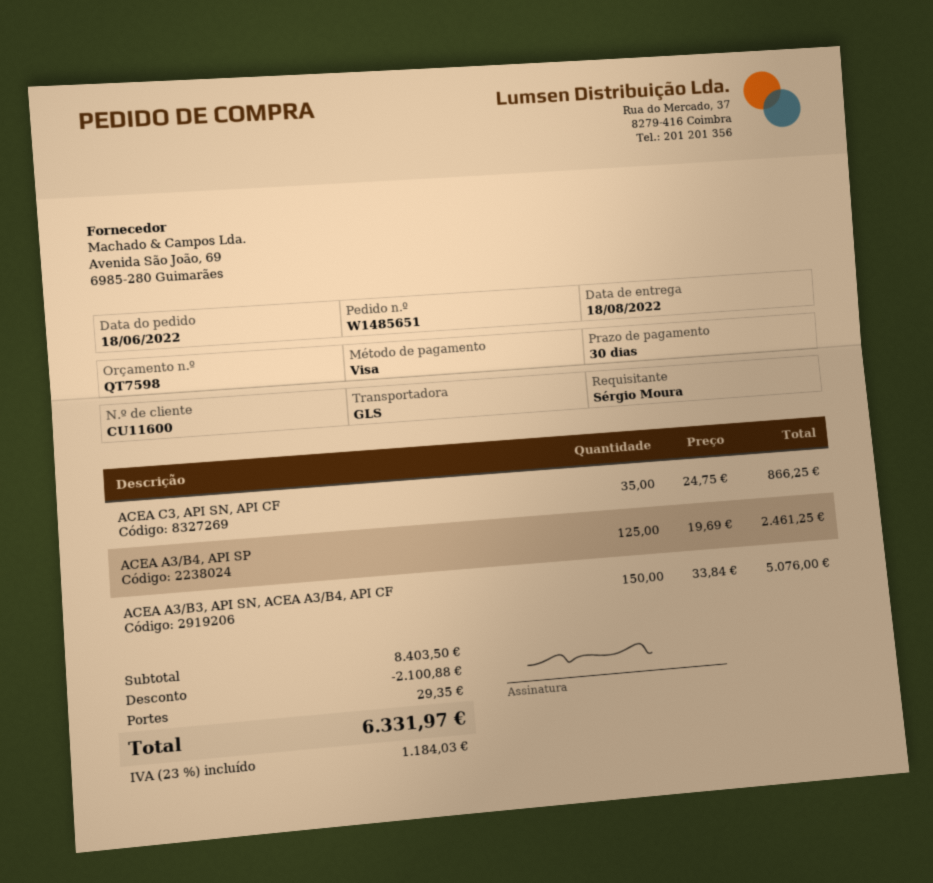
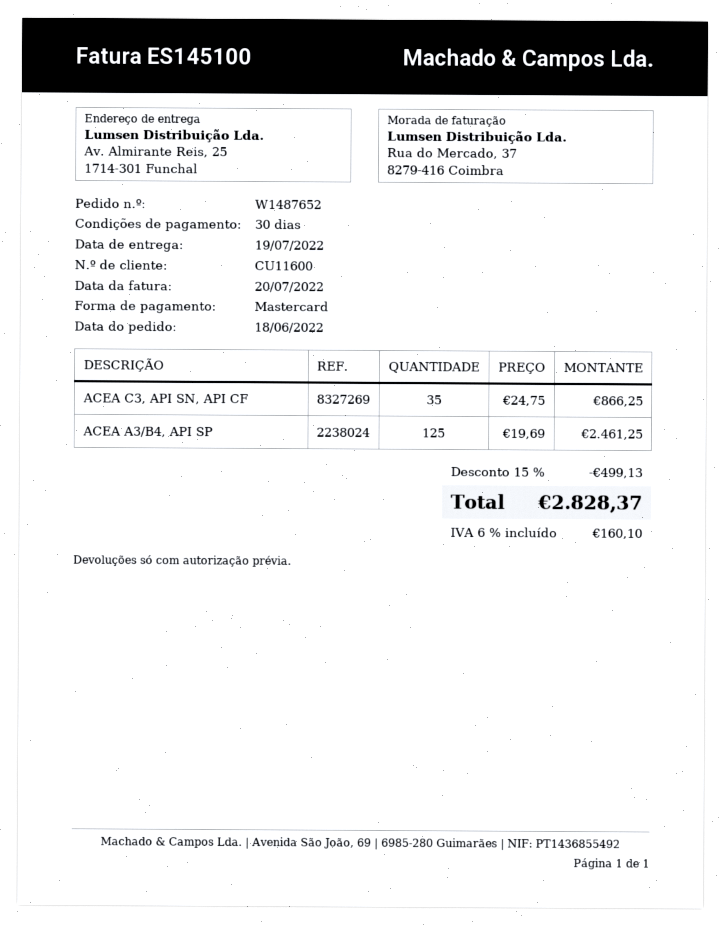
order number: W1485651 -> W1487652
delivery date: 2022-08-18 -> 2022-07-19
payment method: Visa -> Mastercard
ACEA A3/B3, API SN, ACEA A3/B4, API CF: 150 x 33.84 = 5076.00 -> none
discount: 2100.88 -> 499.13
shipping: 29.35 -> none
tax: 23% = 1184.03 -> 6% = 160.10
total: 6331.97 -> 2828.37

